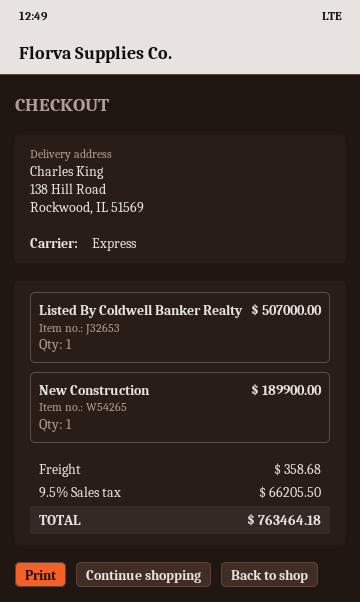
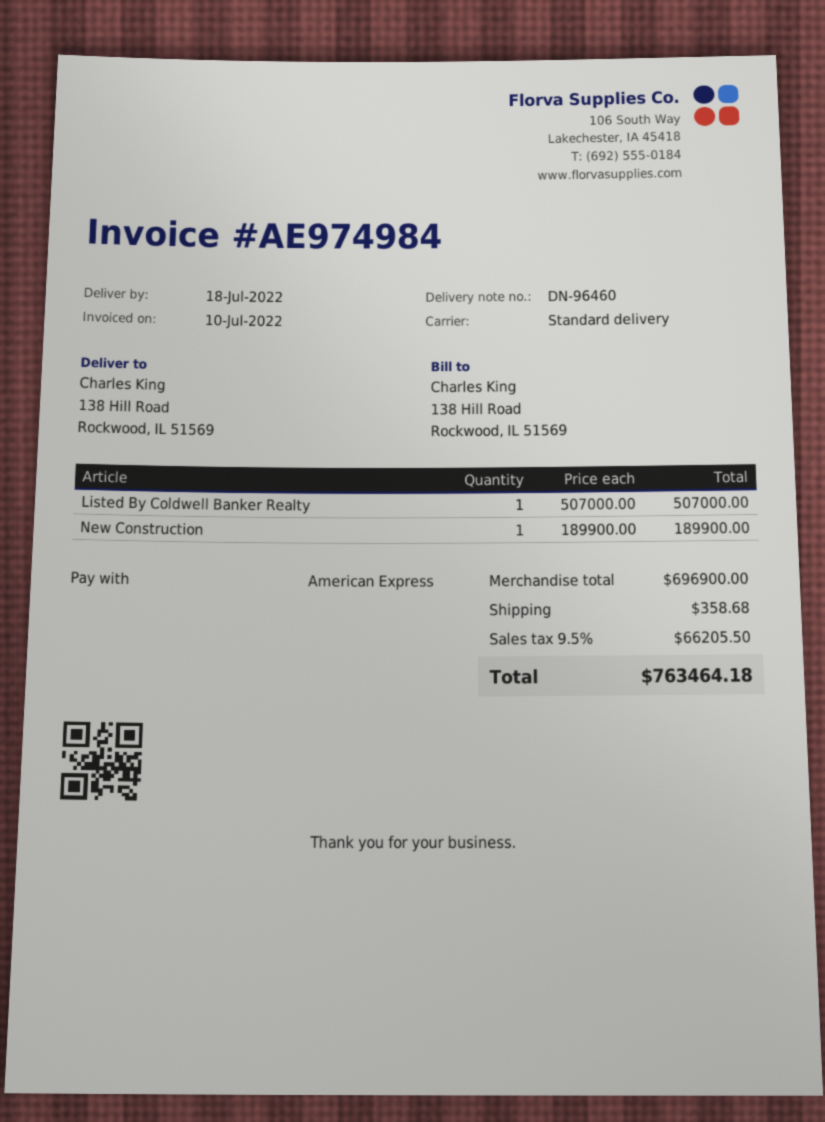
shipping method: express -> standard

